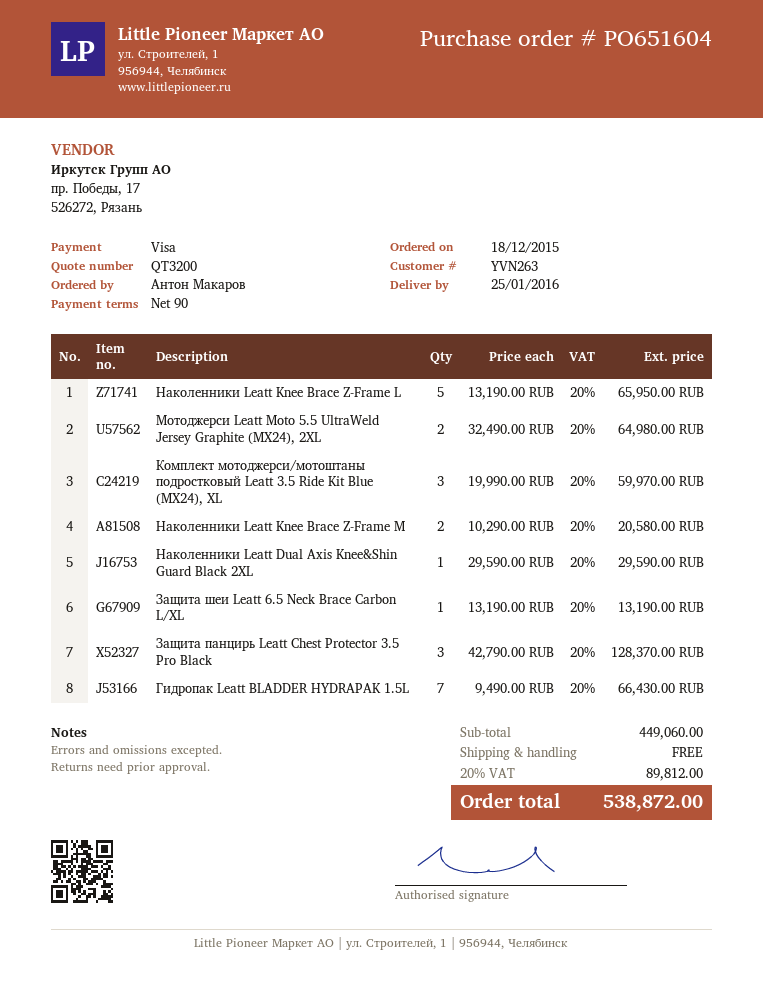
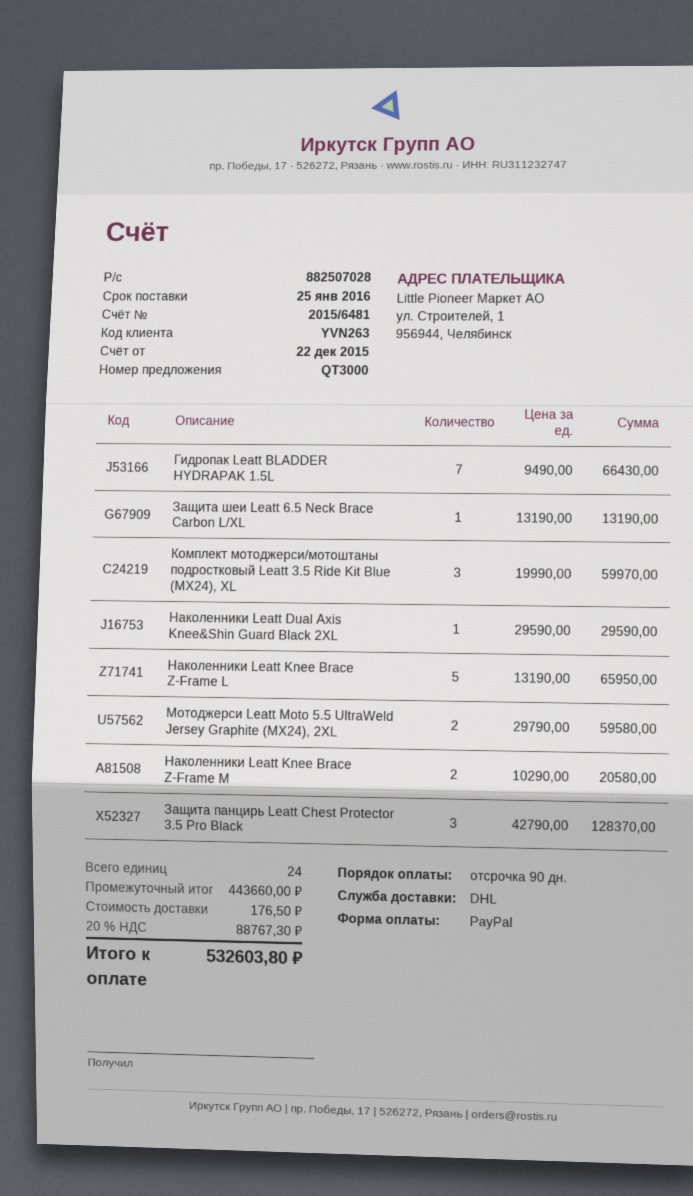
quote number: QT3200 -> QT3000
payment method: Visa -> PayPal
Мотоджерси Leatt Moto 5.5 UltraWeld Jersey Graphite (MX24), 2XL: 2 x 32490.00 = 64980.00 -> 2 x 29790.00 = 59580.00
subtotal: 449060.00 -> 443660.00
shipping: 0.00 -> 176.50
tax: 20% = 89812.00 -> 20% = 88767.30
total: 538872.00 -> 532603.80

